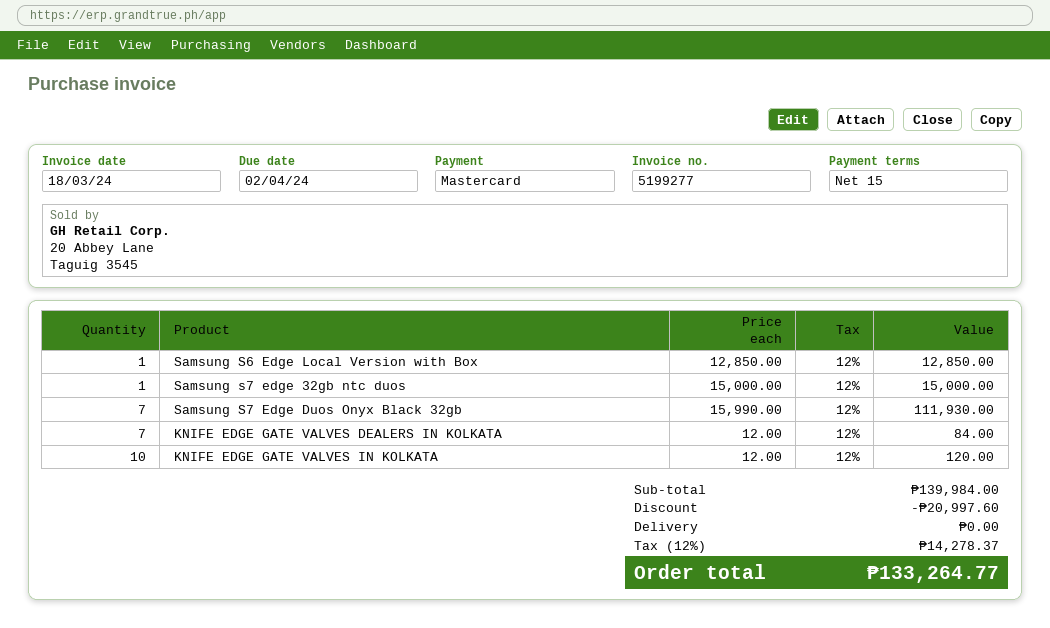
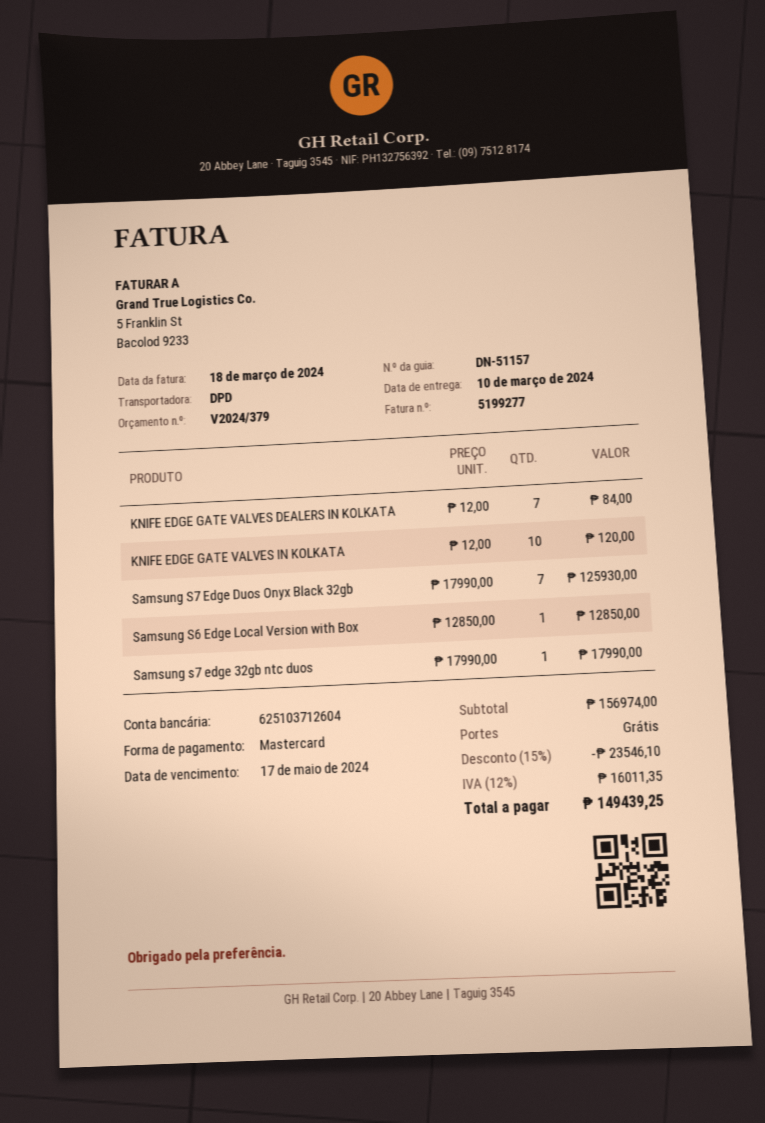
due date: 2024-04-02 -> 2024-05-17
Samsung s7 edge 32gb ntc duos: 1 x 15000.00 = 15000.00 -> 1 x 17990.00 = 17990.00
Samsung S7 Edge Duos Onyx Black 32gb: 7 x 15990.00 = 111930.00 -> 7 x 17990.00 = 125930.00
subtotal: 139984.00 -> 156974.00
discount: 20997.60 -> 23546.10
tax: 12% = 14278.37 -> 12% = 16011.35
total: 133264.77 -> 149439.25

